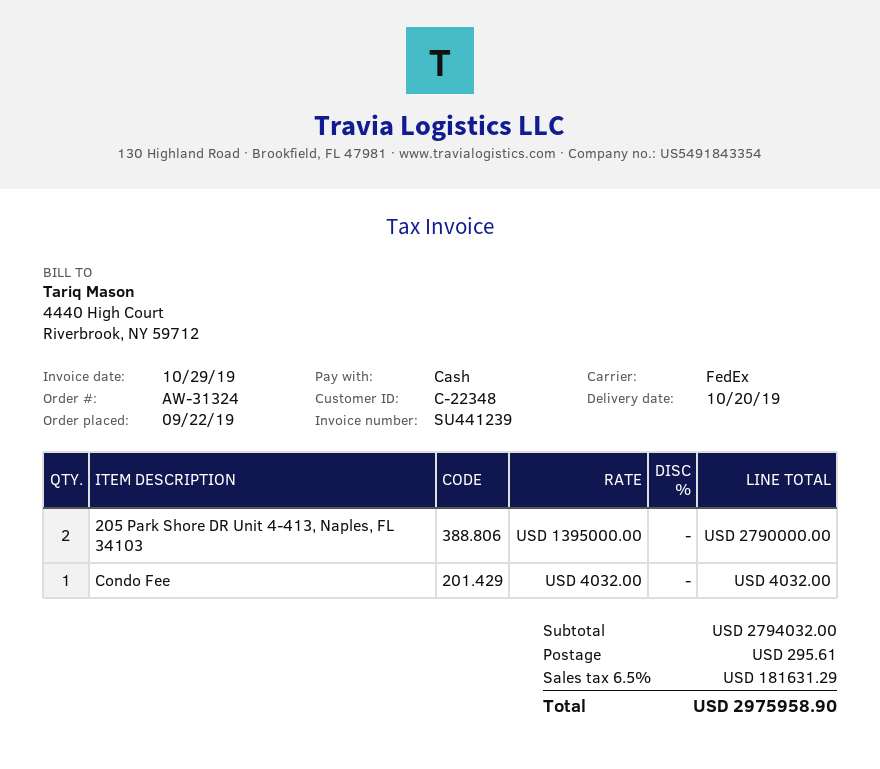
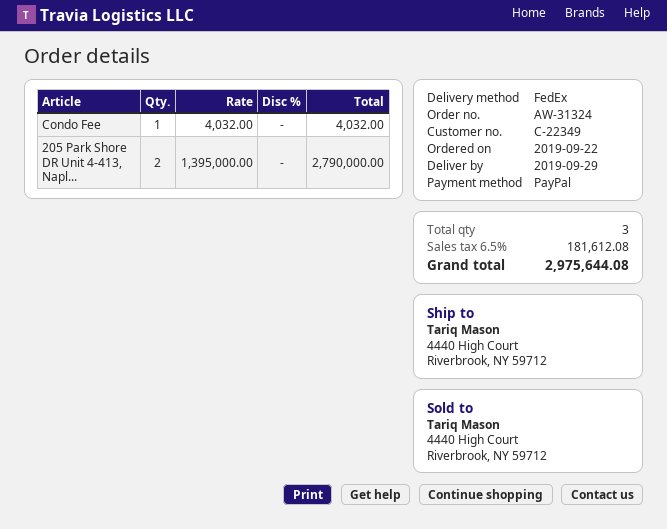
delivery date: 2019-10-20 -> 2019-09-29
customer number: C-22348 -> C-22349
payment method: cash -> PayPal
shipping: 295.61 -> none
tax: 6.5% = 181631.29 -> 6.5% = 181612.08
total: 2975958.90 -> 2975644.08

